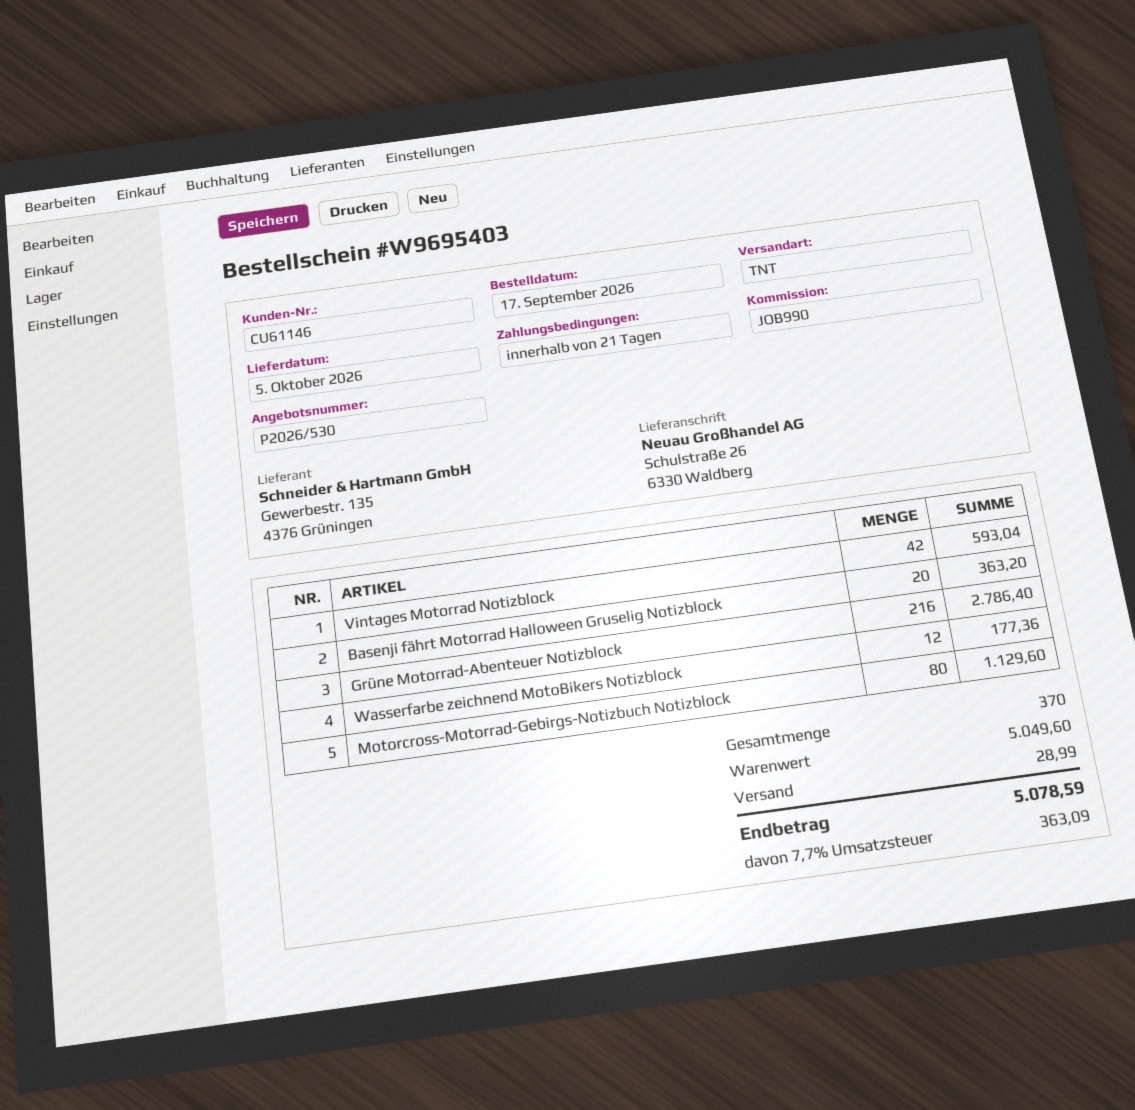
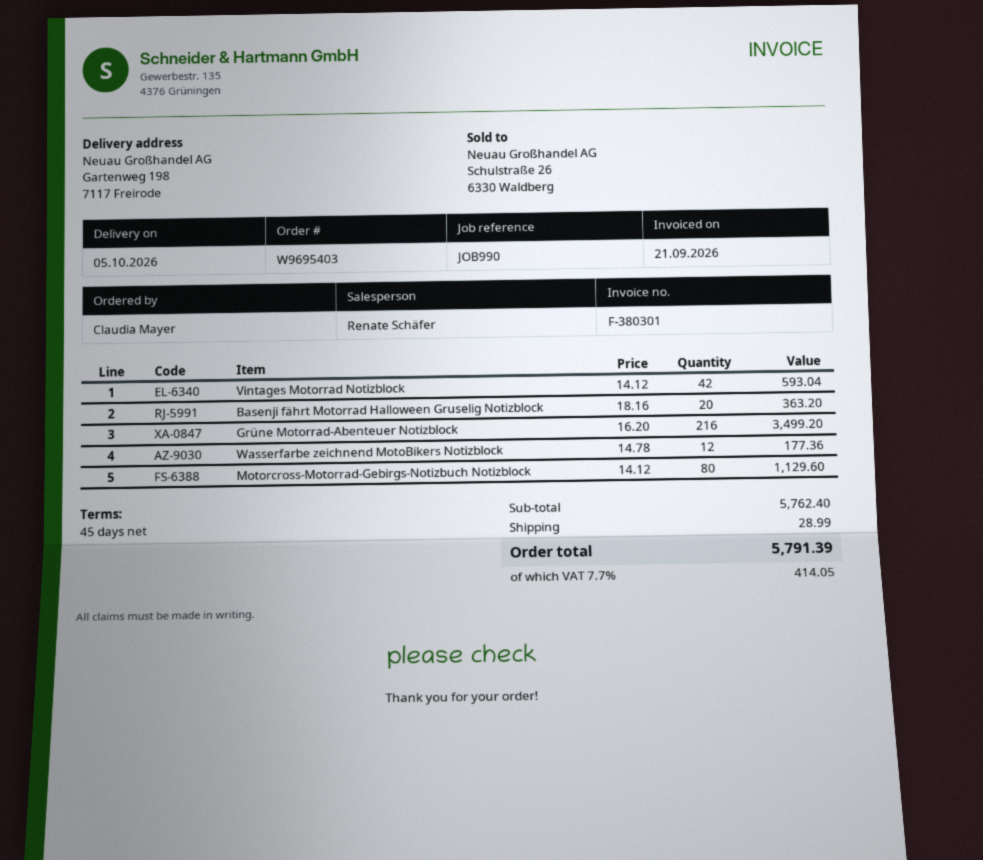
payment terms: 21 days -> 45 days
ship to: Schulstraße 26, 6330 Waldberg -> Gartenweg 198, 7117 Freirode
Grüne Motorrad-Abenteuer Notizblock: 216 for 2786.40 -> 216 for 3499.20
subtotal: 5049.60 -> 5762.40
tax: 7.7% = 363.09 -> 7.7% = 414.05
total: 5078.59 -> 5791.39

